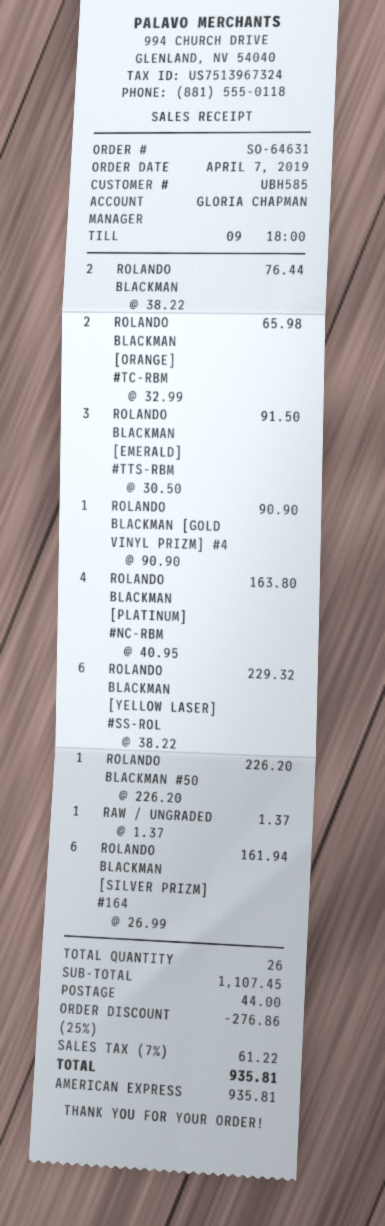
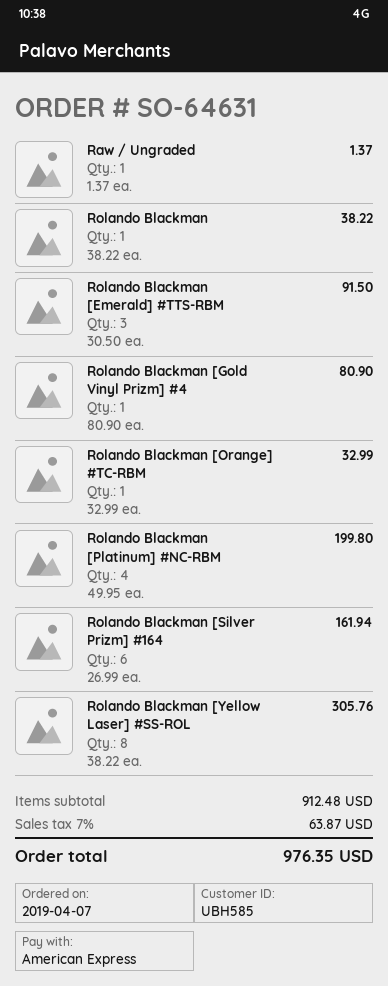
ROLANDO BLACKMAN: 2 x 38.22 = 76.44 -> 1 x 38.22 = 38.22
ROLANDO BLACKMAN [ORANGE] #TC-RBM: 2 x 32.99 = 65.98 -> 1 x 32.99 = 32.99
ROLANDO BLACKMAN [GOLD VINYL PRIZM] #4: 1 x 90.90 = 90.90 -> 1 x 80.90 = 80.90
ROLANDO BLACKMAN [PLATINUM] #NC-RBM: 4 x 40.95 = 163.80 -> 4 x 49.95 = 199.80
ROLANDO BLACKMAN [YELLOW LASER] #SS-ROL: 6 x 38.22 = 229.32 -> 8 x 38.22 = 305.76
ROLANDO BLACKMAN #50: 1 x 226.20 = 226.20 -> none
subtotal: 1107.45 -> 912.48
discount: 25% = 276.86 -> none
shipping: 44.00 -> none
tax: 7% = 61.22 -> 7% = 63.87
total: 935.81 -> 976.35

